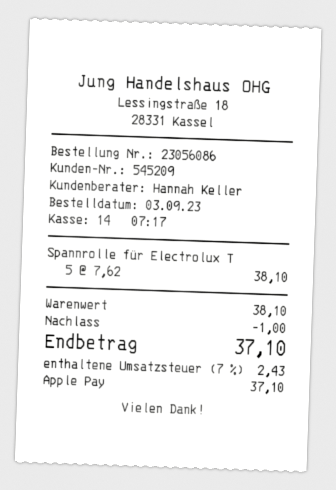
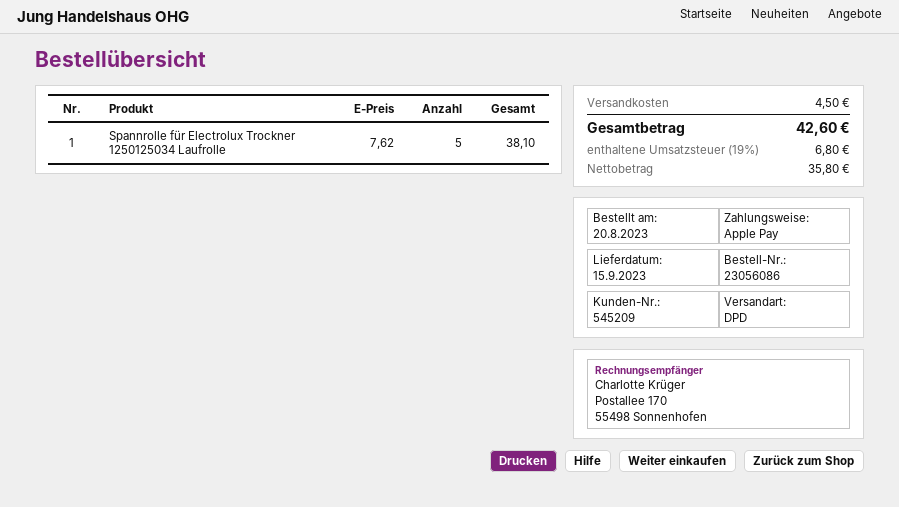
order date: 2023-09-03 -> 2023-08-20
discount: 1.00 -> none
shipping: none -> 4.50
tax: 7% = 2.43 -> 19% = 6.80
total: 37.10 -> 42.60

